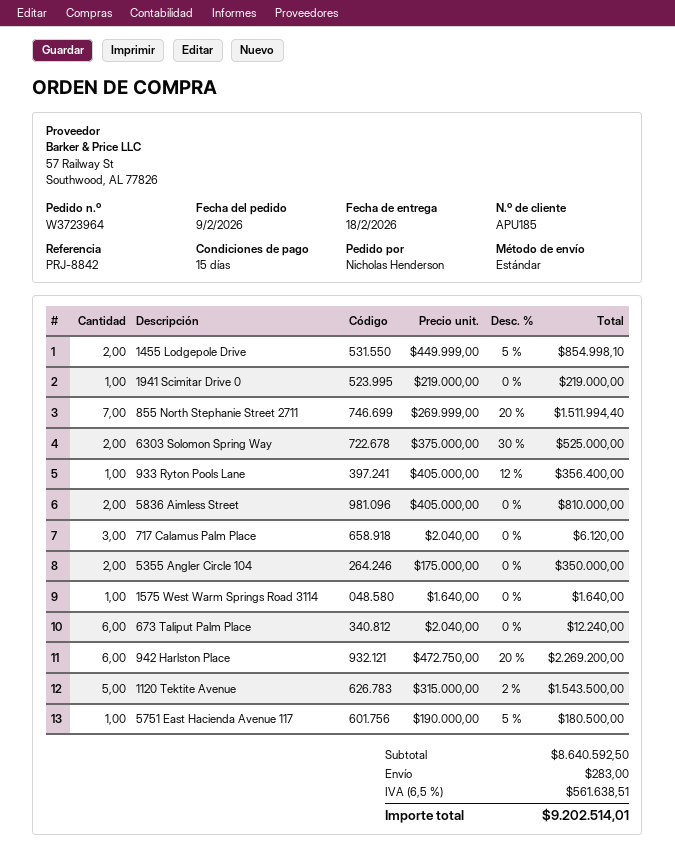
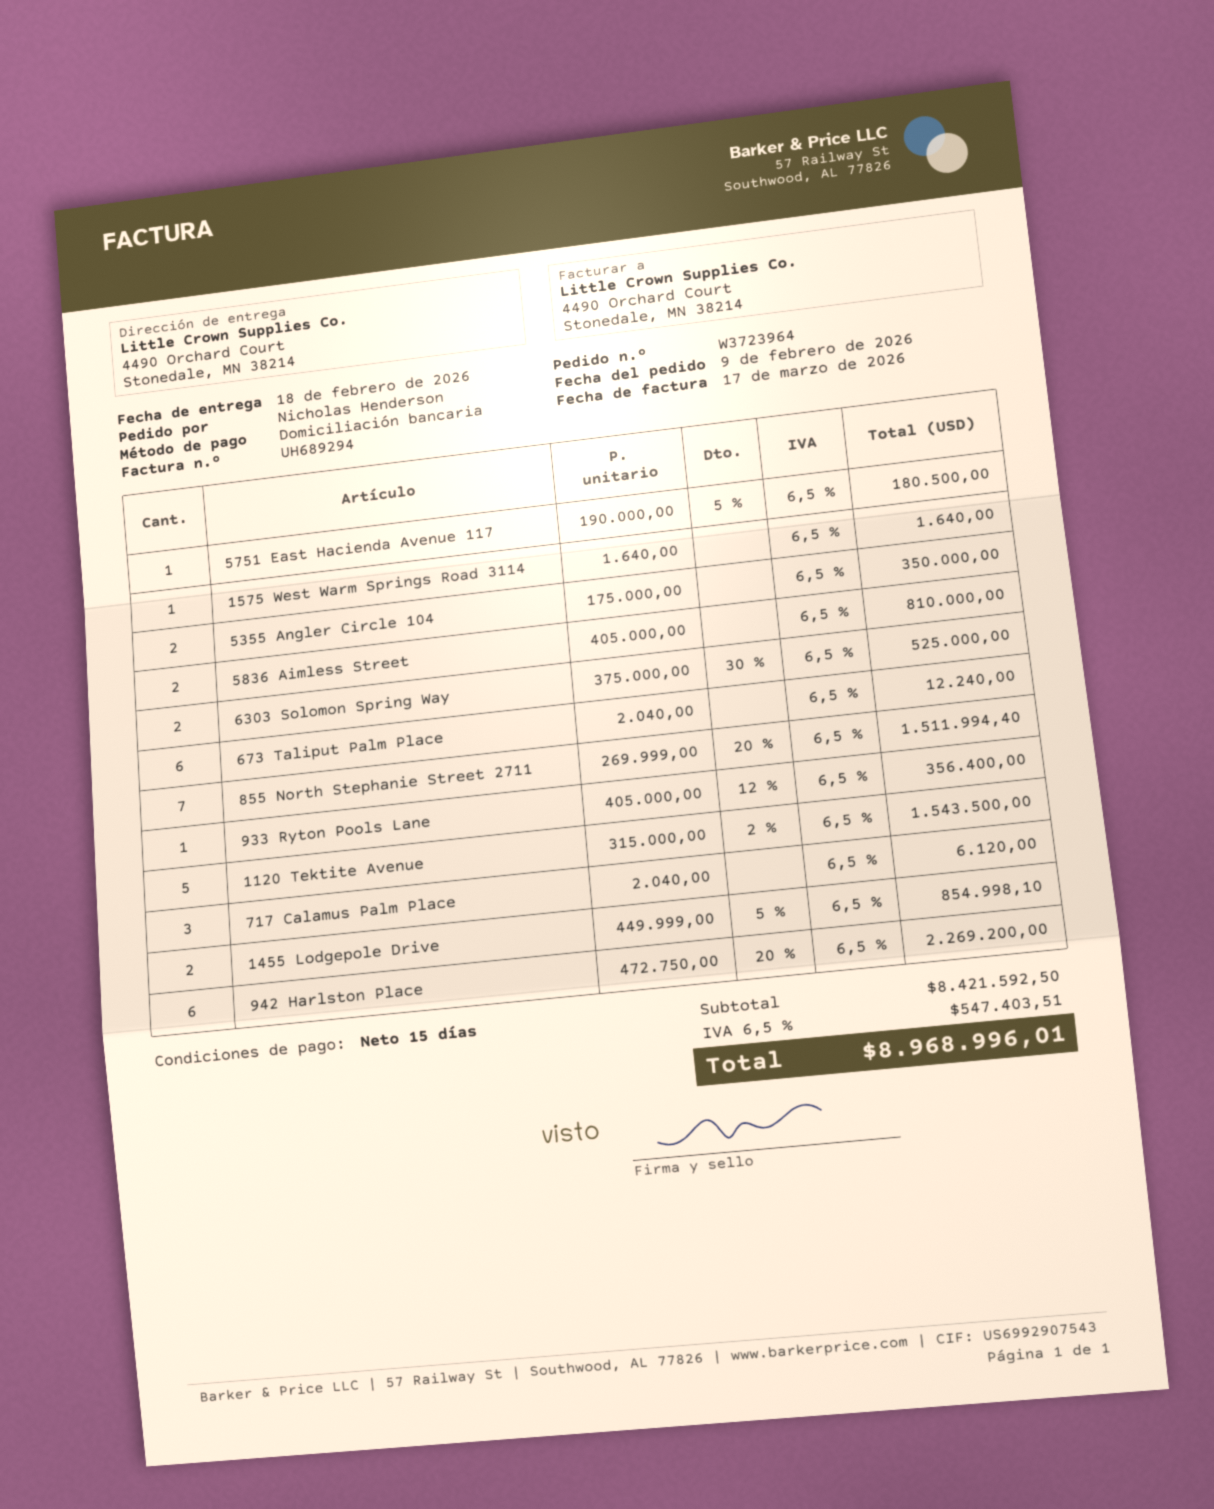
1941 Scimitar Drive 0: 1 x 219000.00 = 219000.00 -> none
subtotal: 8640592.50 -> 8421592.50
shipping: 283.00 -> none
tax: 6.5% = 561638.51 -> 6.5% = 547403.51
total: 9202514.01 -> 8968996.01

